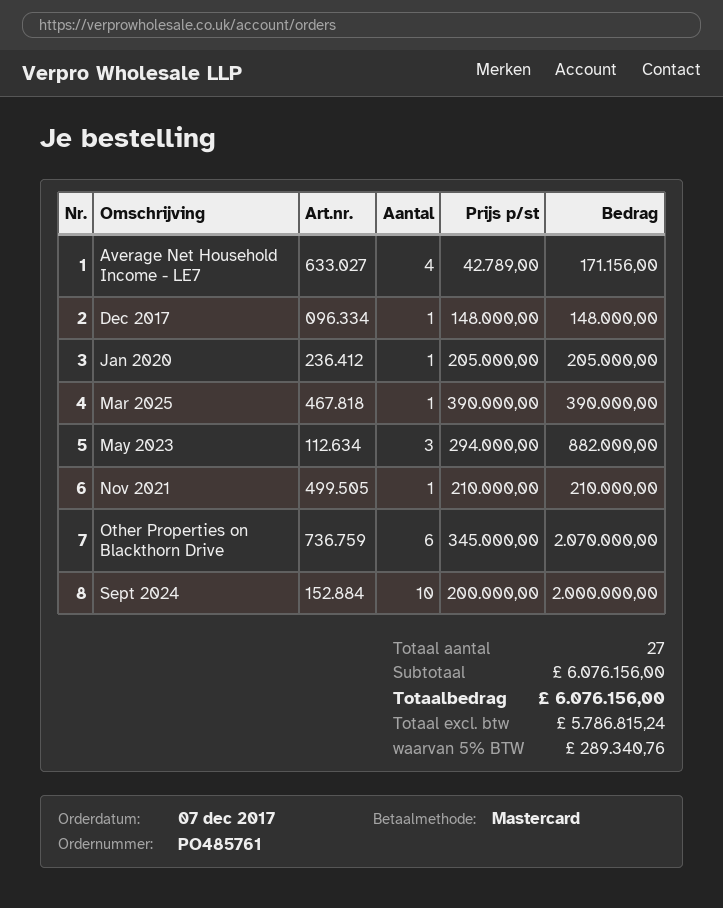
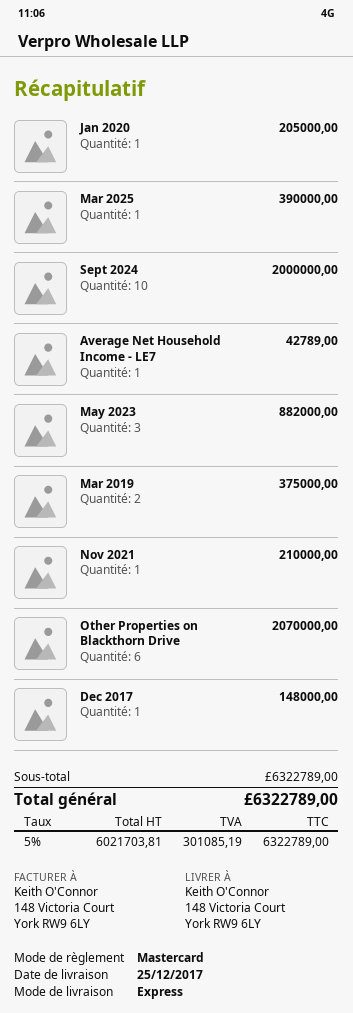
Average Net Household Income - LE7: 4 for 171156.00 -> 1 for 42789.00
Mar 2019: none -> 2 for 375000.00
subtotal: 6076156.00 -> 6322789.00
net: 5786815.24 -> 6021703.81
tax: 5% = 289340.76 -> 5% = 301085.19
total: 6076156.00 -> 6322789.00

